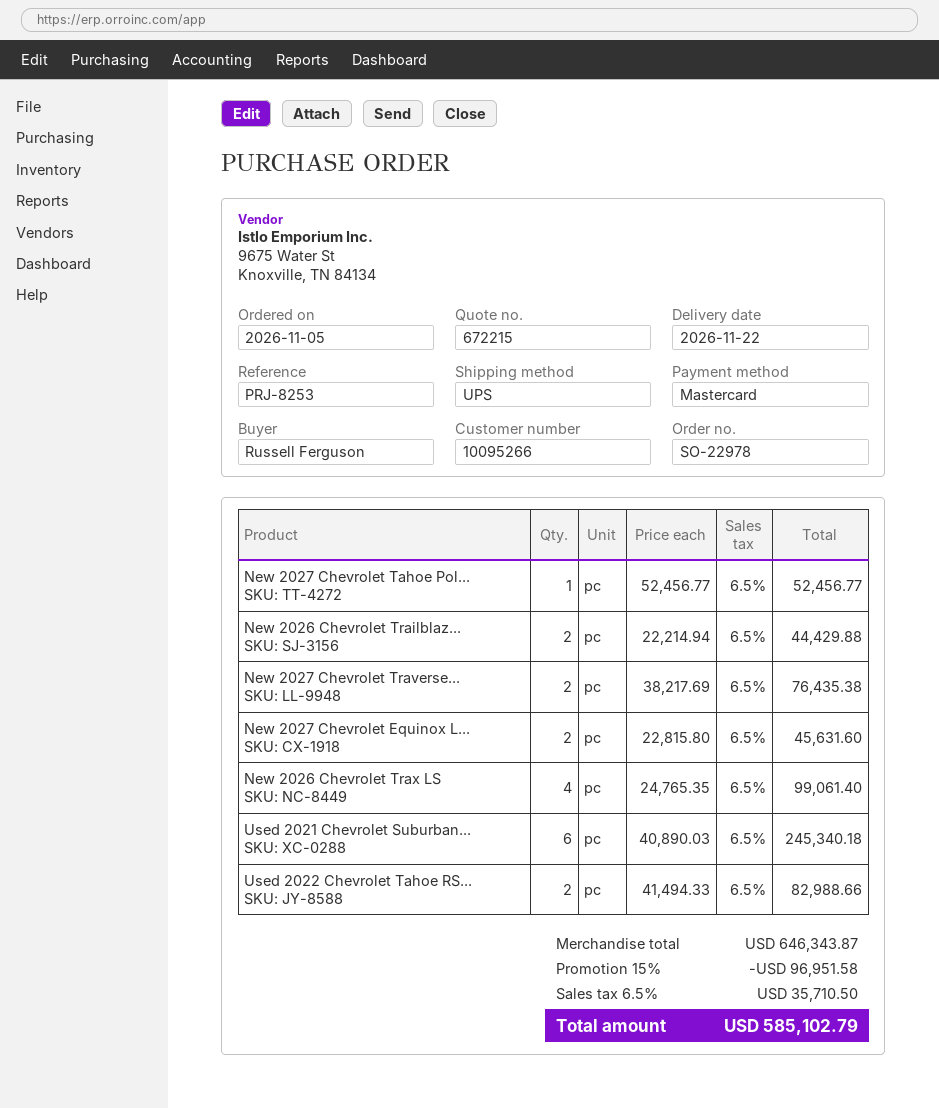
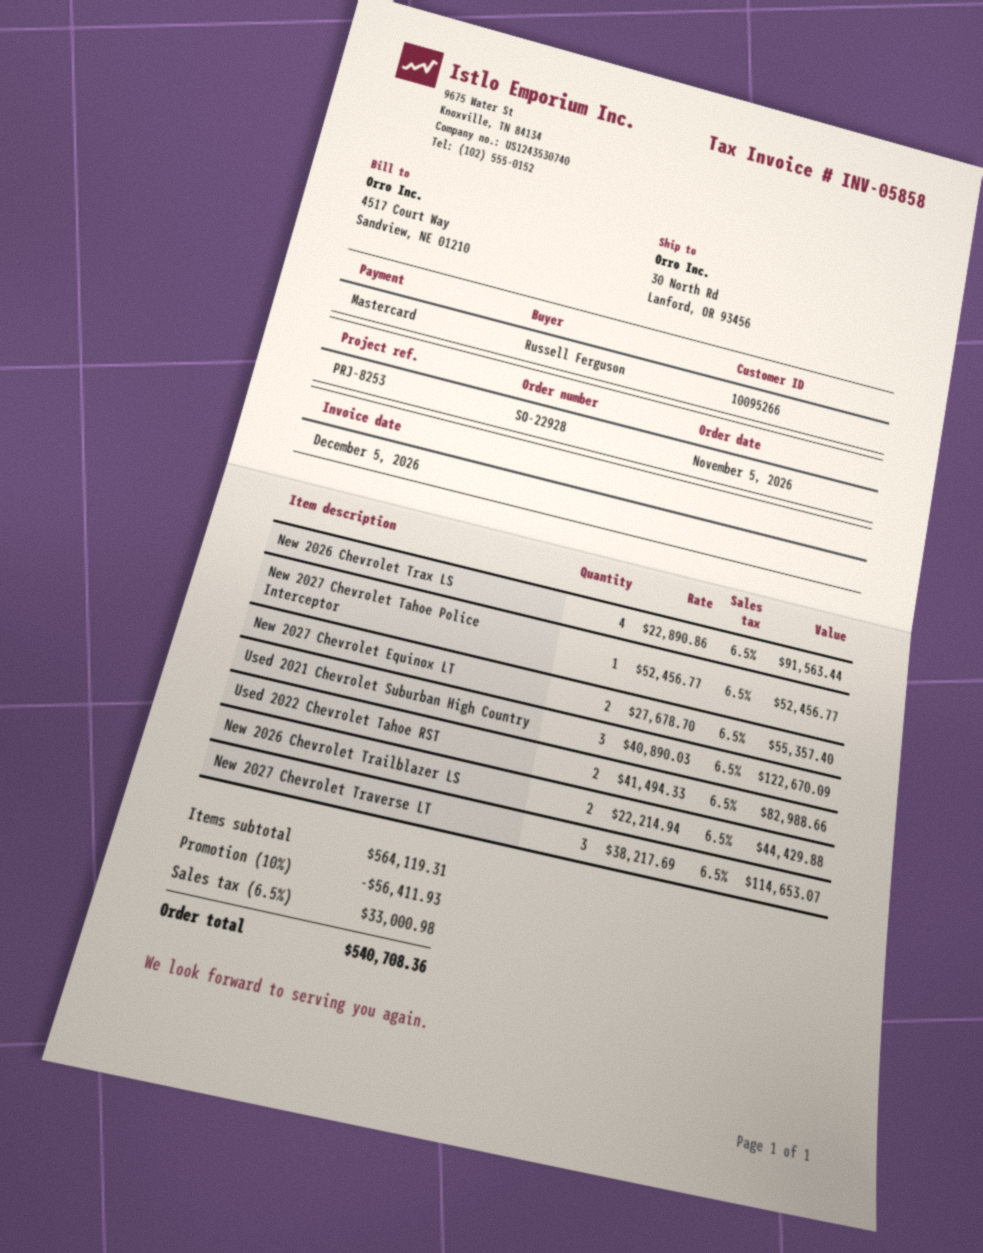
order number: SO-22978 -> SO-22928
New 2027 Chevrolet Traverse...: 2 x 38217.69 = 76435.38 -> 3 x 38217.69 = 114653.07
New 2027 Chevrolet Equinox L...: 2 x 22815.80 = 45631.60 -> 2 x 27678.70 = 55357.40
New 2026 Chevrolet Trax LS: 4 x 24765.35 = 99061.40 -> 4 x 22890.86 = 91563.44
Used 2021 Chevrolet Suburban...: 6 x 40890.03 = 245340.18 -> 3 x 40890.03 = 122670.09
subtotal: 646343.87 -> 564119.31
discount: 15% = 96951.58 -> 10% = 56411.93
tax: 6.5% = 35710.50 -> 6.5% = 33000.98
total: 585102.79 -> 540708.36

